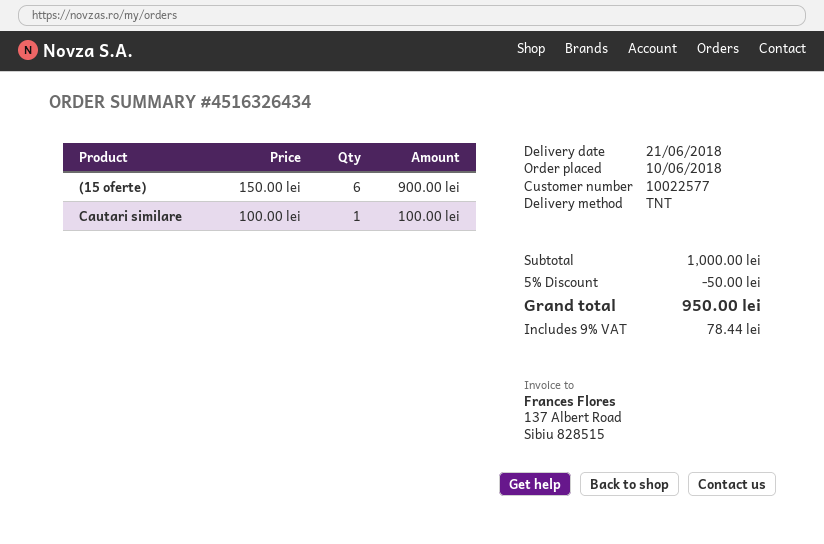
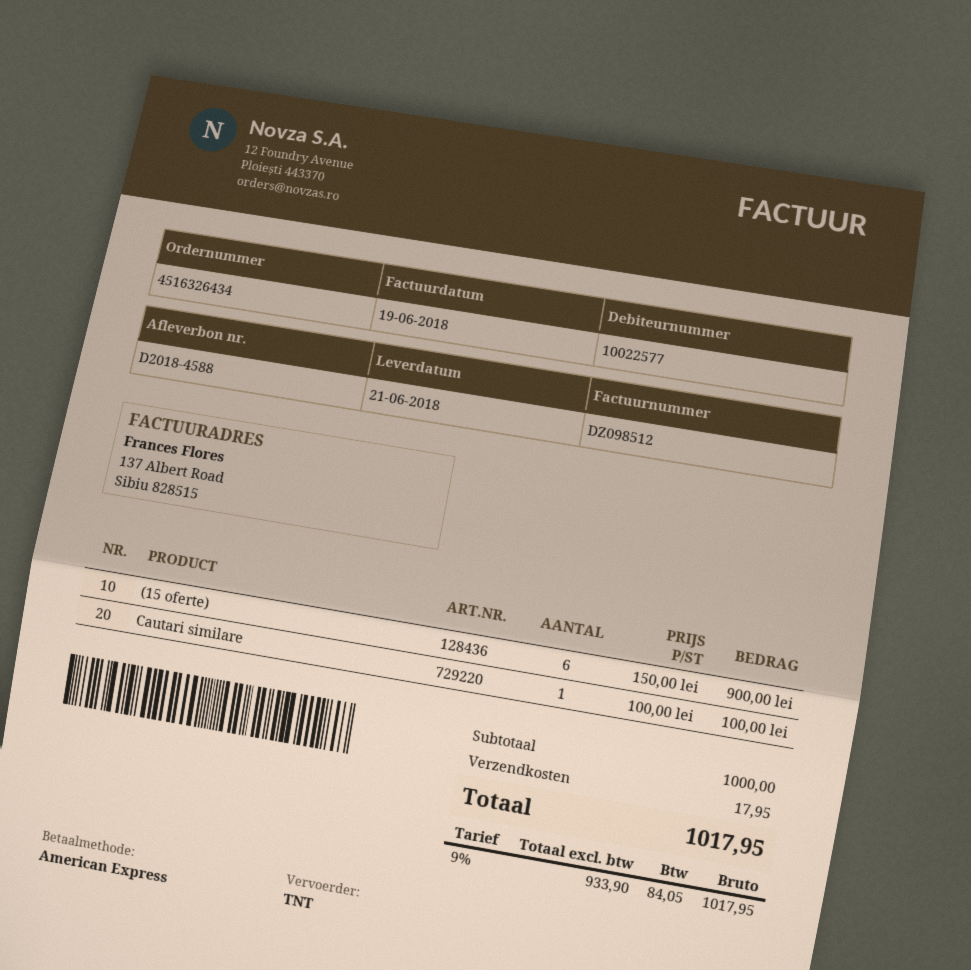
discount: 5% = 50.00 -> none
shipping: none -> 17.95
tax: 9% = 78.44 -> 9% = 84.05
total: 950.00 -> 1017.95

